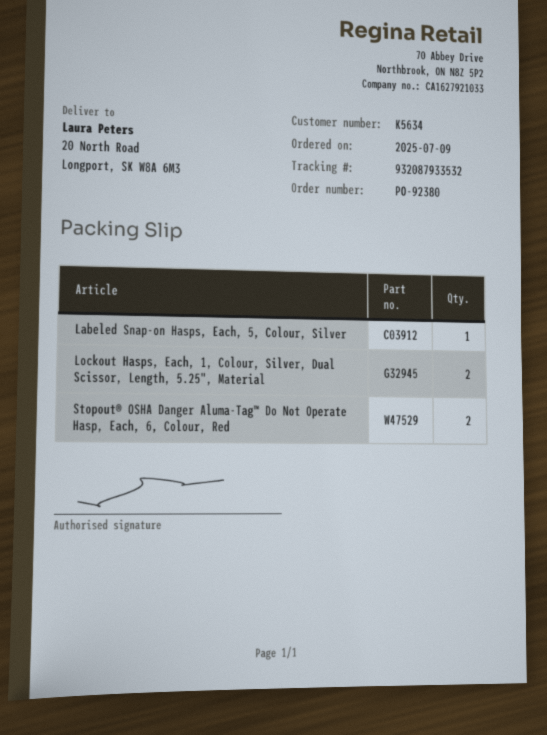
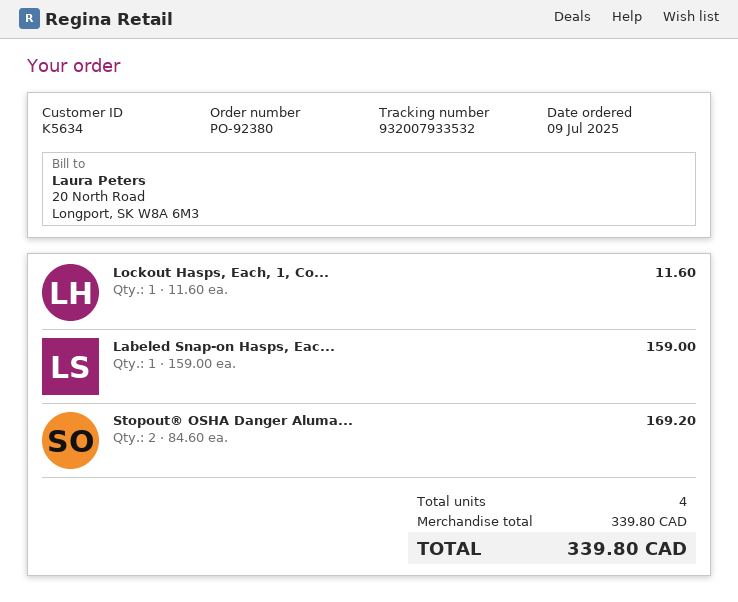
tracking number: 932087933532 -> 932007933532
Lockout Hasps, Each, 1, Colour, Silver, Dual Scissor, Length, 5.25", Material: 2 -> 1

